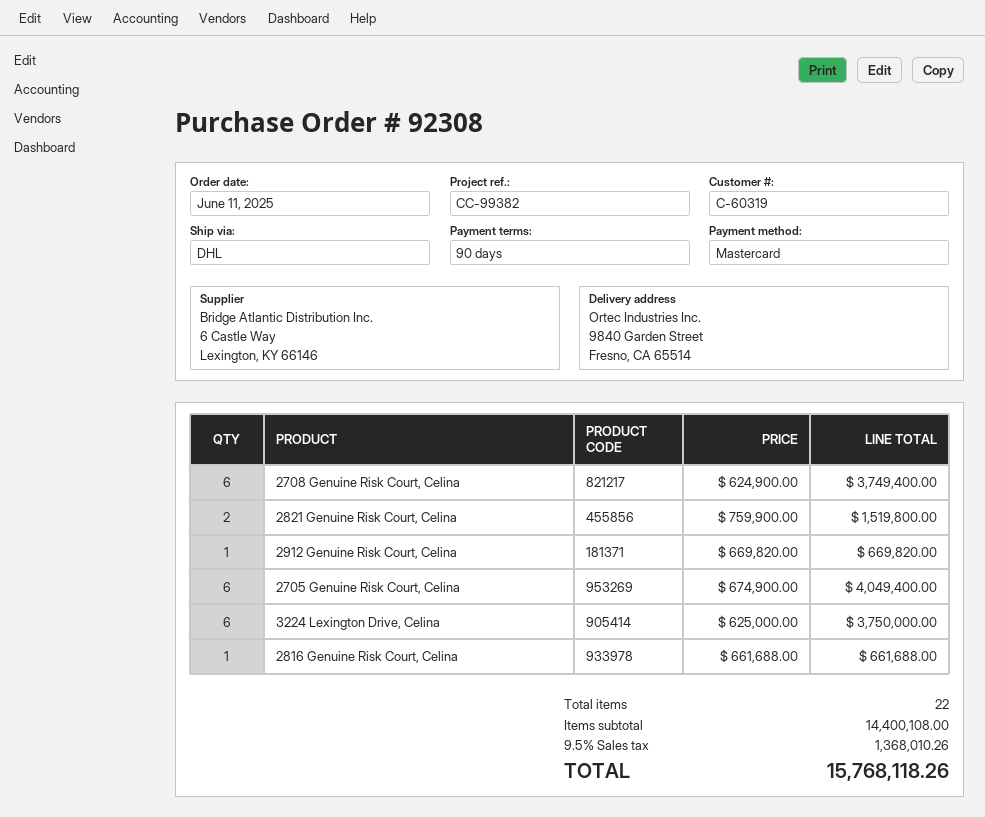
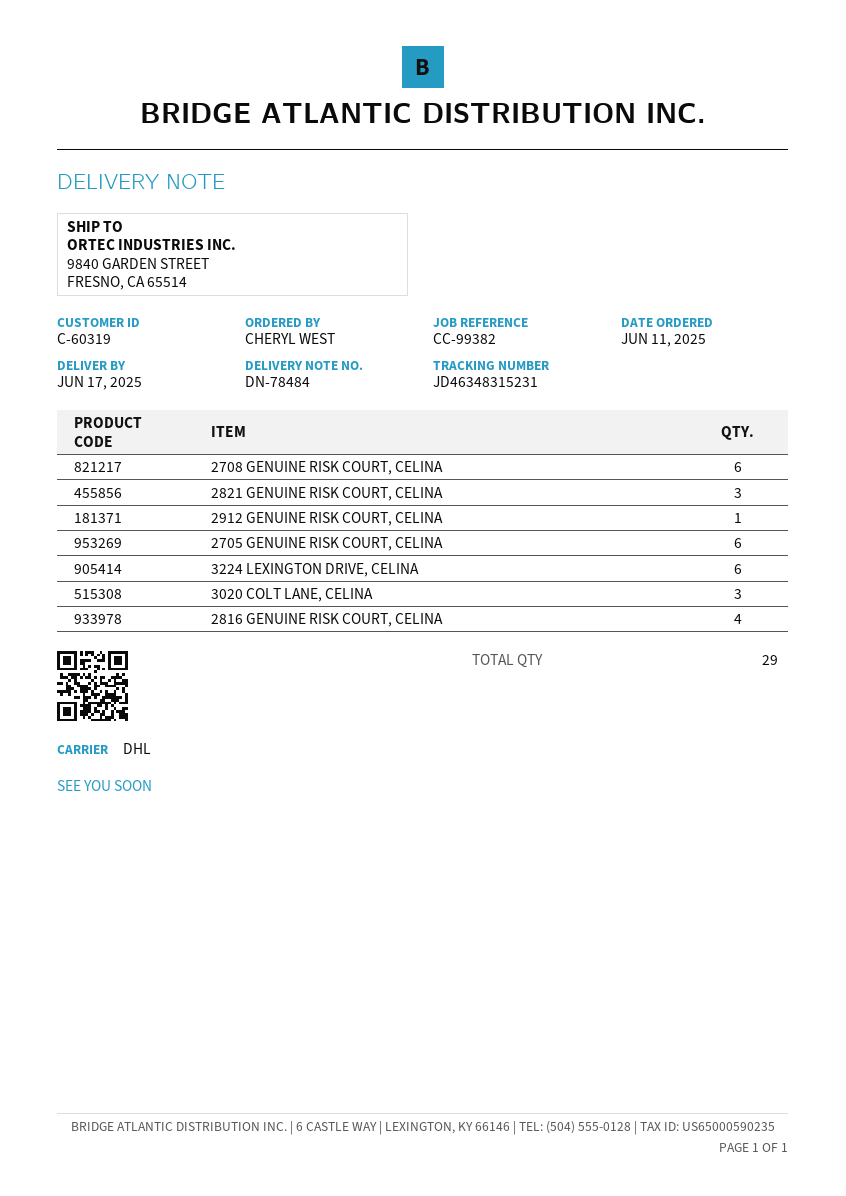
2821 Genuine Risk Court, Celina: 2 -> 3
2816 Genuine Risk Court, Celina: 1 -> 4
3020 COLT LANE, CELINA: none -> 3
total quantity: 22 -> 29

